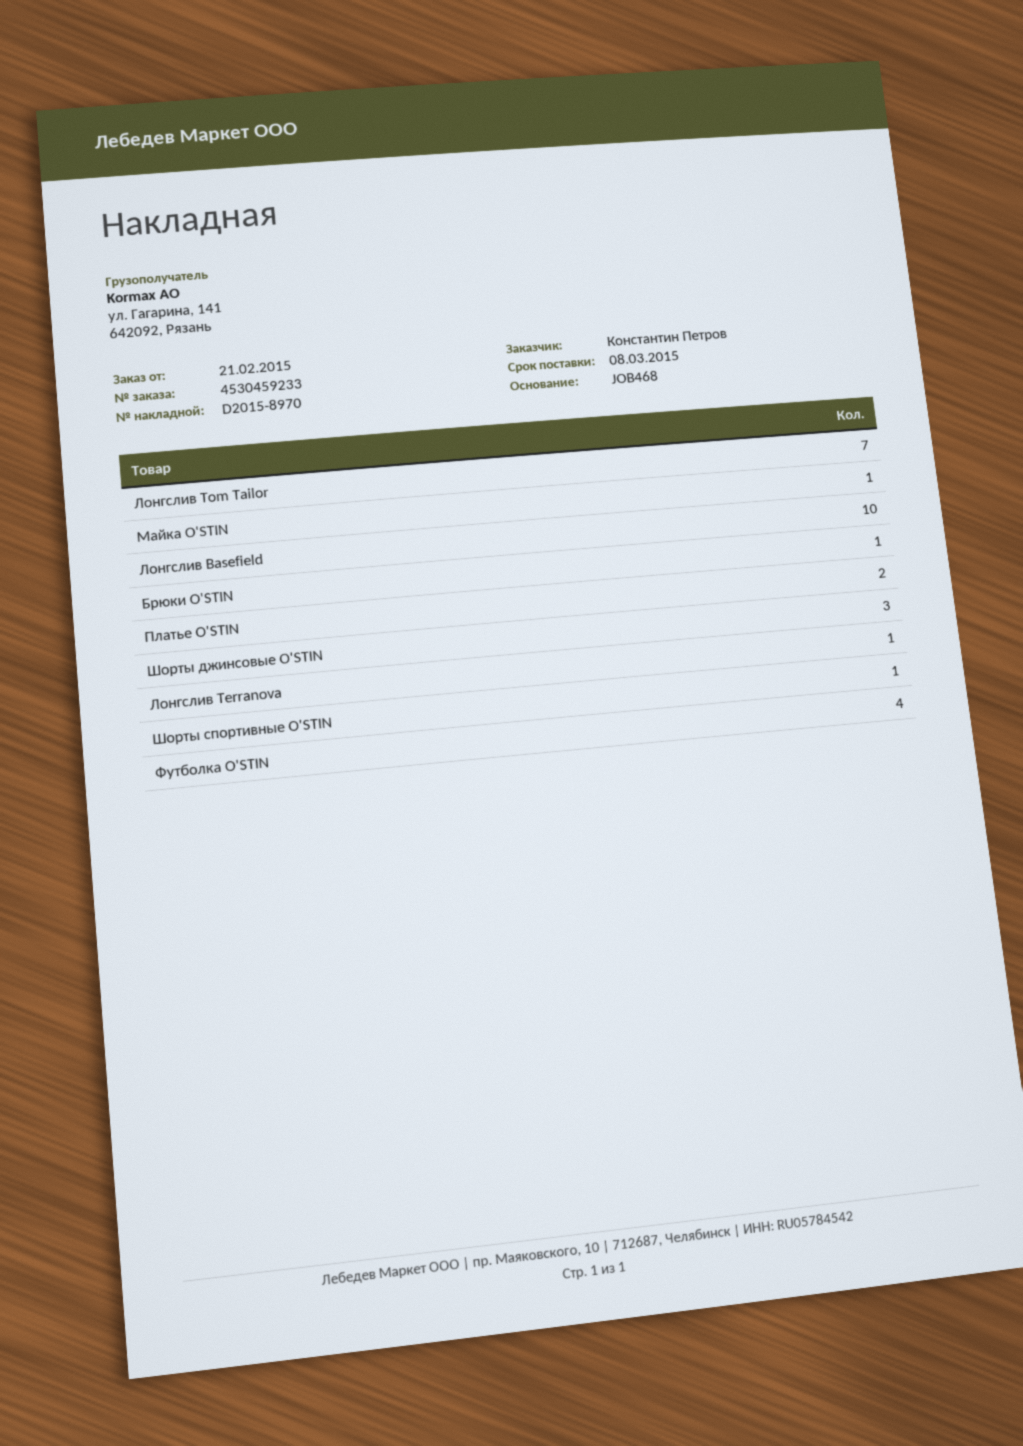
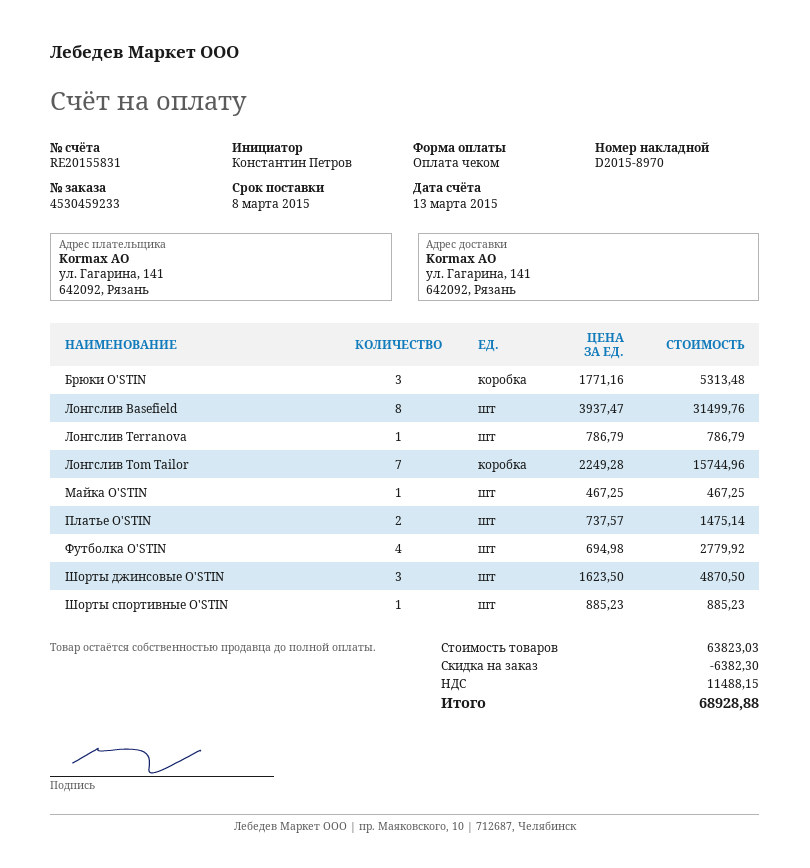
Лонгслив Basefield: 10 -> 8
Брюки O'STIN: 1 -> 3

